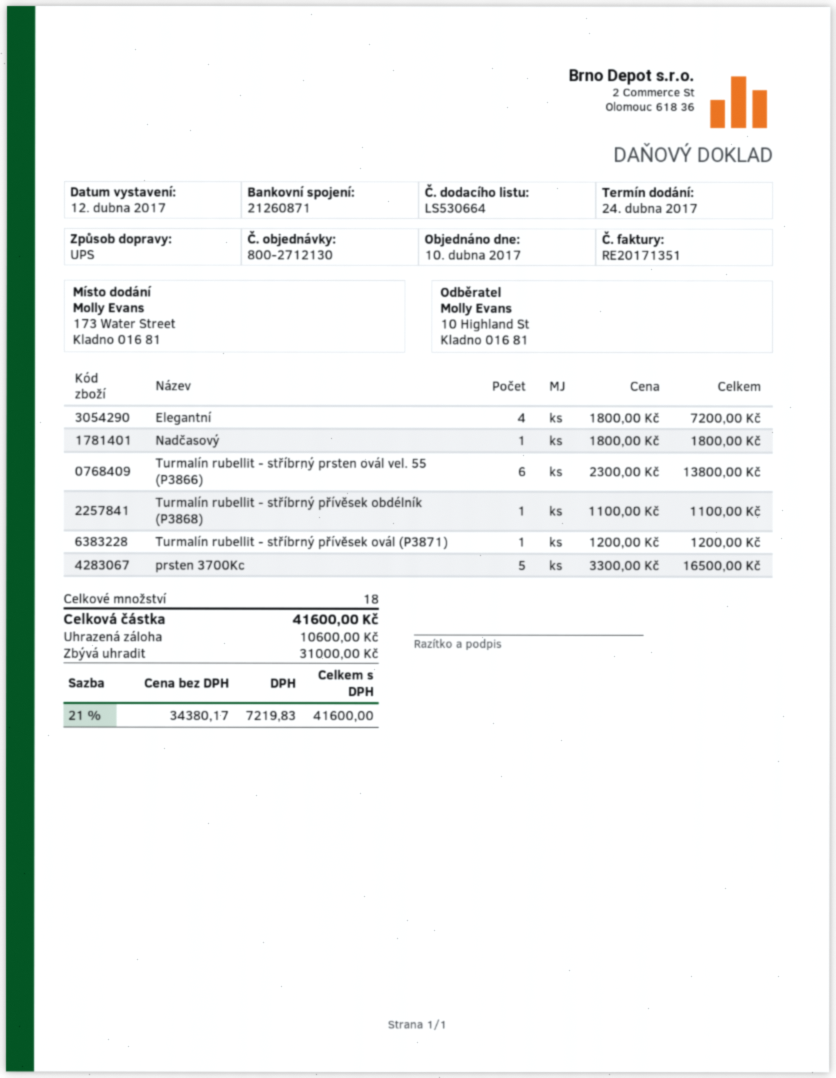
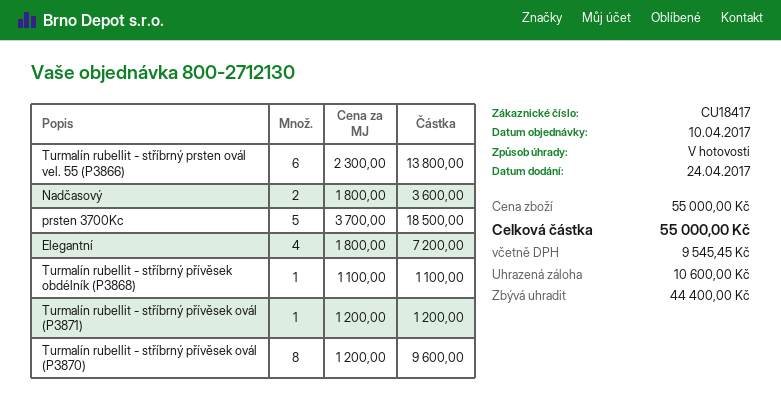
Nadčasový: 1 x 1800.00 = 1800.00 -> 2 x 1800.00 = 3600.00
prsten 3700Kc: 5 x 3300.00 = 16500.00 -> 5 x 3700.00 = 18500.00
Turmalín rubellit - stříbrný přívěsek ovál (P3870): none -> 8 x 1200.00 = 9600.00
tax: 7219.83 -> 9545.45
total: 41600.00 -> 55000.00
balance: 31000.00 -> 44400.00

